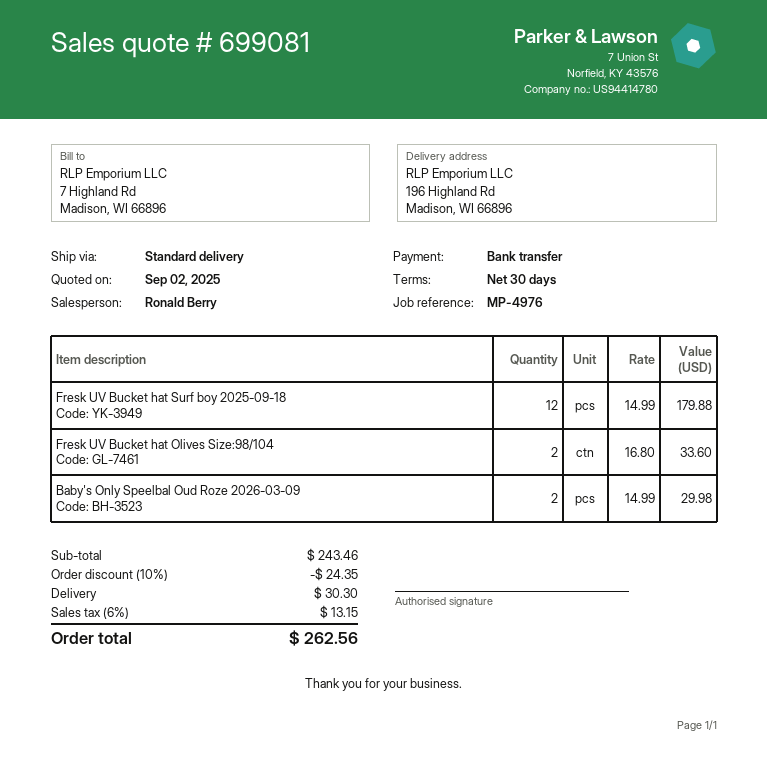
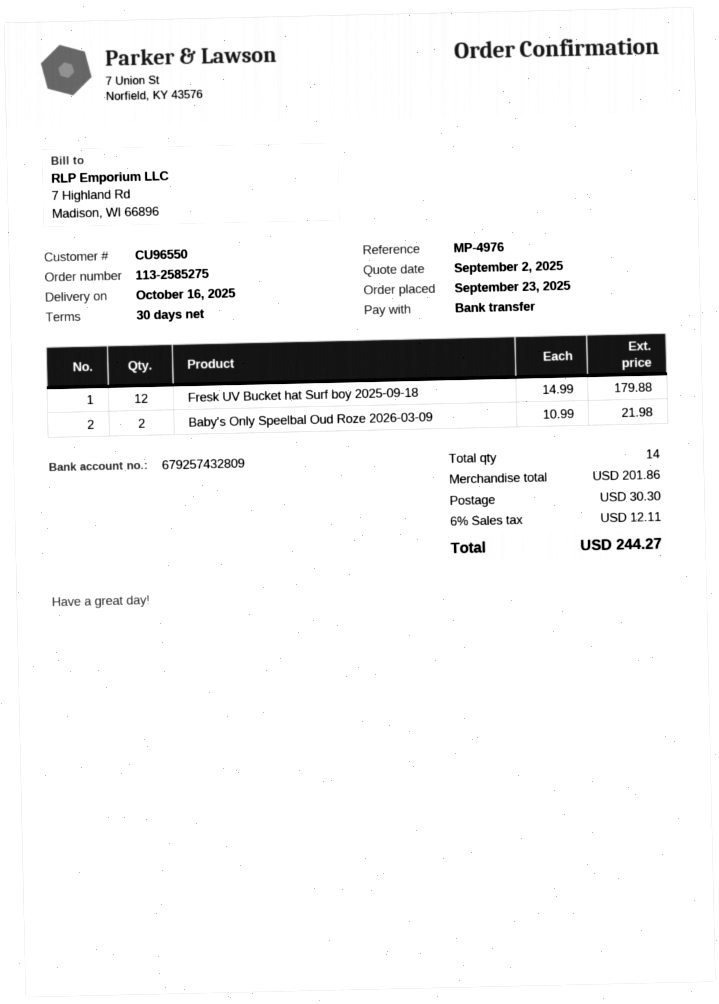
Fresk UV Bucket hat Olives Size:98/104: 2 x 16.80 = 33.60 -> none
Baby's Only Speelbal Oud Roze 2026-03-09: 2 x 14.99 = 29.98 -> 2 x 10.99 = 21.98
subtotal: 243.46 -> 201.86
discount: 10% = 24.35 -> none
tax: 6% = 13.15 -> 6% = 12.11
total: 262.56 -> 244.27

